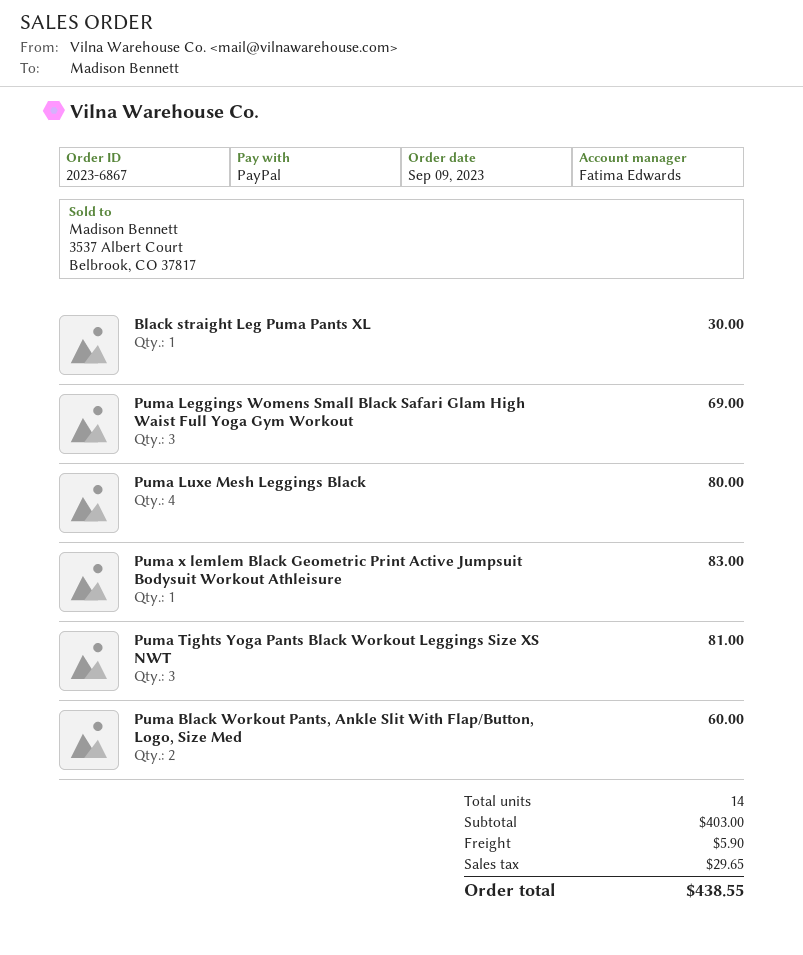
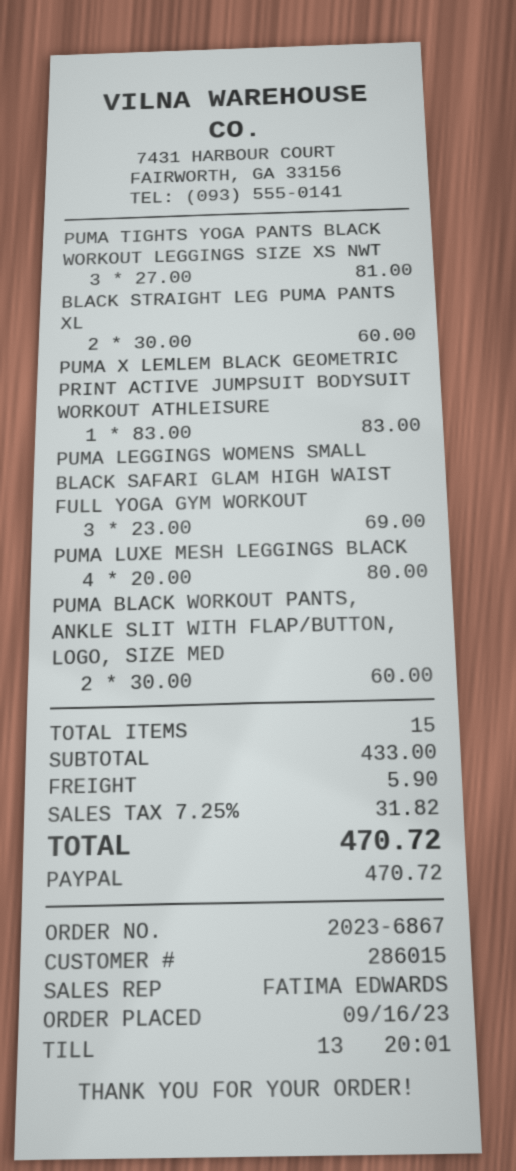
order date: 2023-09-09 -> 2023-09-16
Black straight Leg Puma Pants XL: 1 for 30.00 -> 2 for 60.00
total quantity: 14 -> 15
subtotal: 403.00 -> 433.00
tax: 29.65 -> 31.82
total: 438.55 -> 470.72

